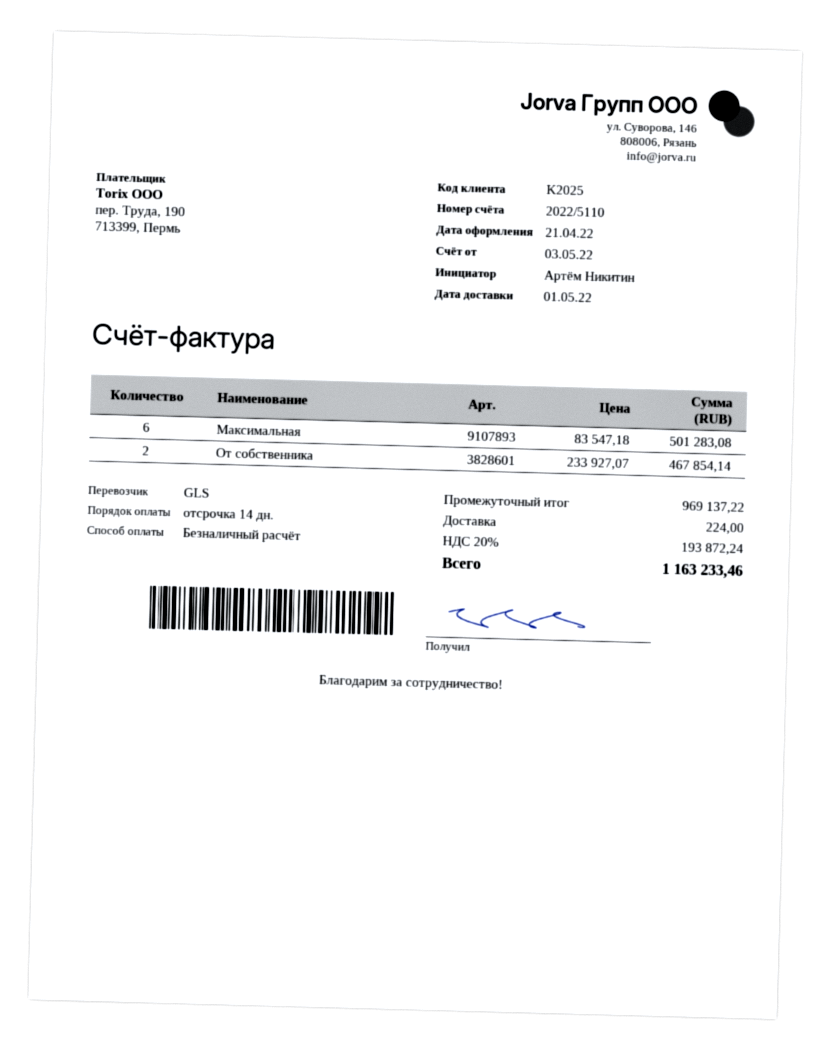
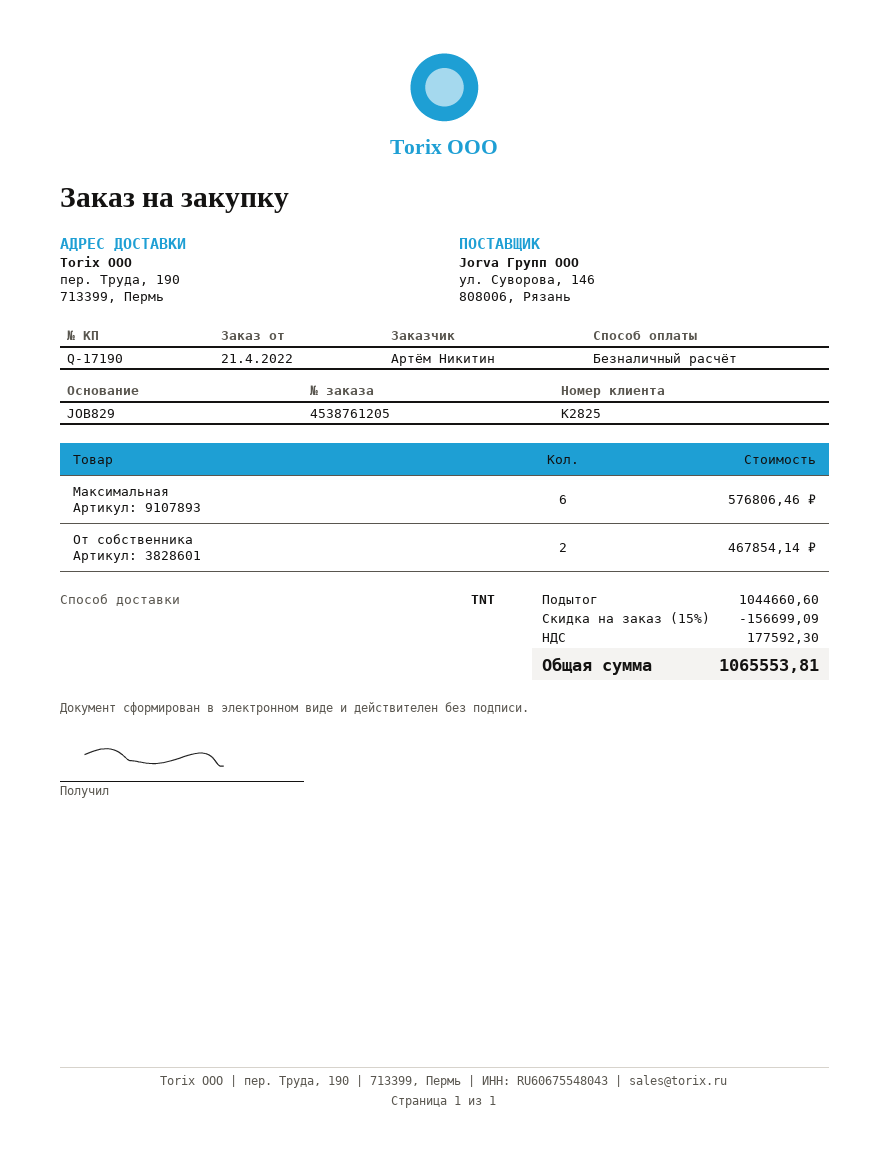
customer number: K2025 -> K2825
shipping method: GLS -> TNT
Максимальная: 6 for 501283.08 -> 6 for 576806.46
subtotal: 969137.22 -> 1044660.60
discount: none -> 15% = 156699.09
shipping: 224.00 -> none
tax: 193872.24 -> 177592.30
total: 1163233.46 -> 1065553.81

